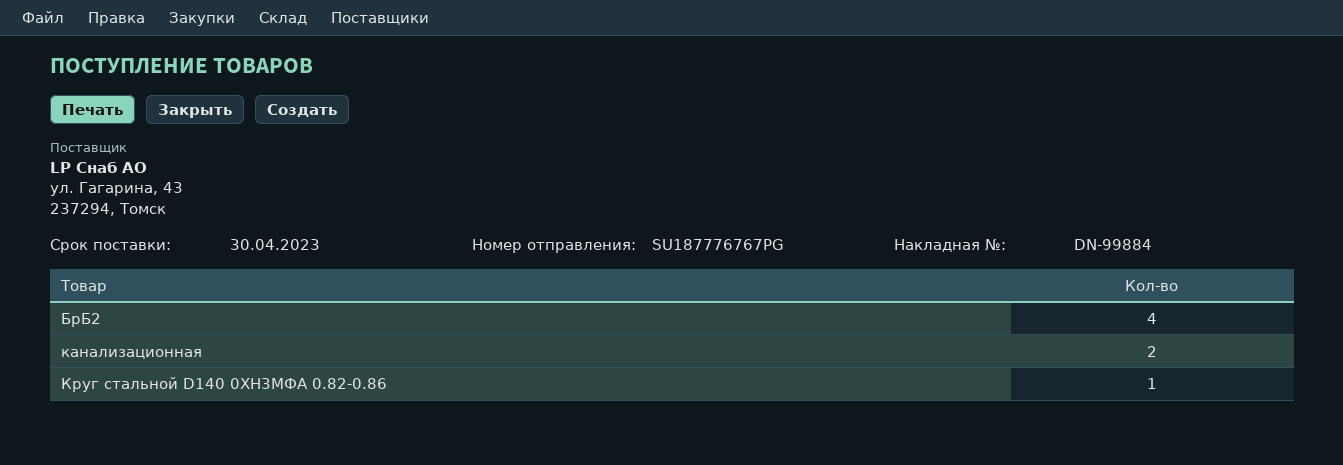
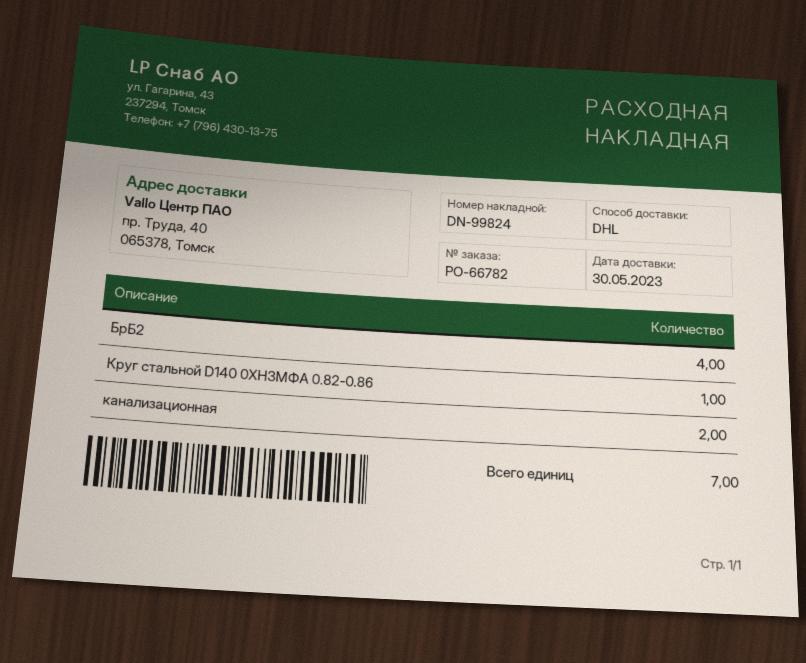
delivery note number: DN-99884 -> DN-99824
delivery date: 2023-04-30 -> 2023-05-30

